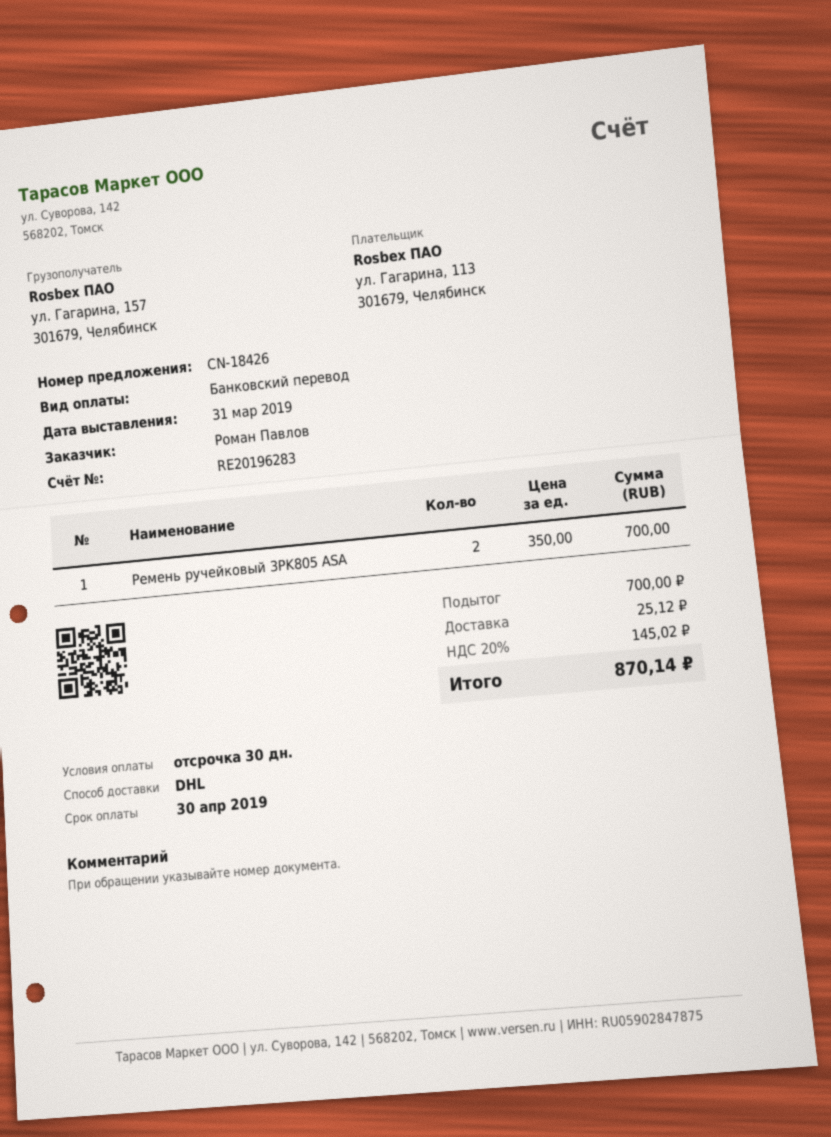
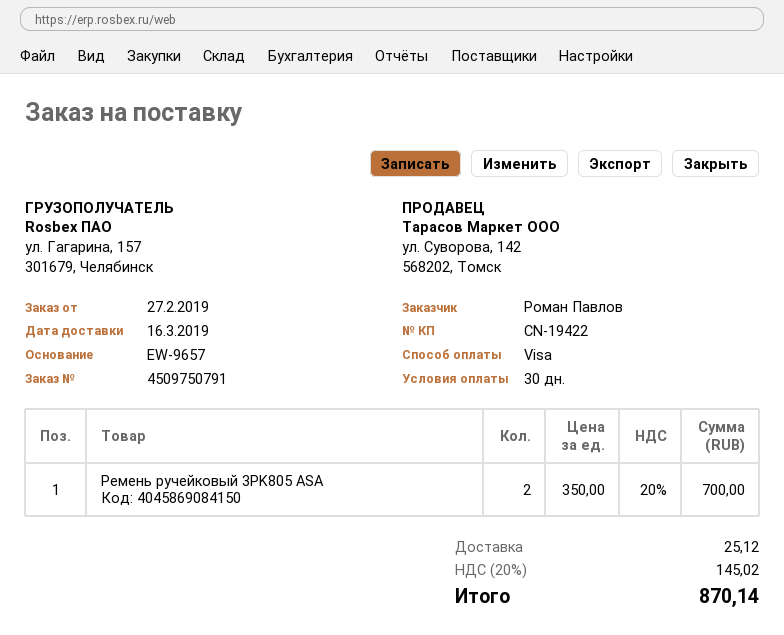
quote number: CN-18426 -> CN-19422
payment method: bank transfer -> Visa

